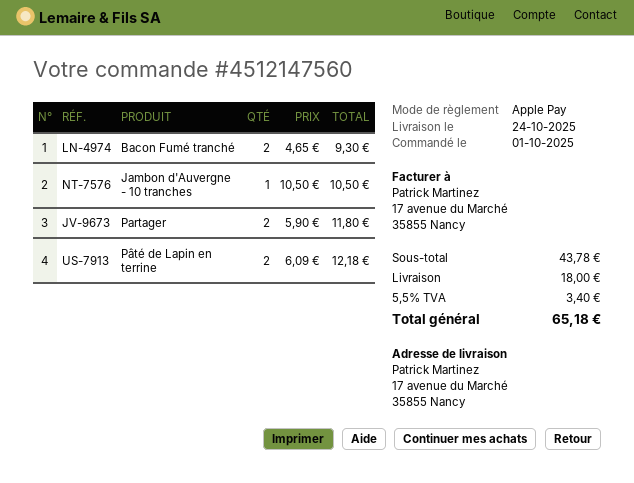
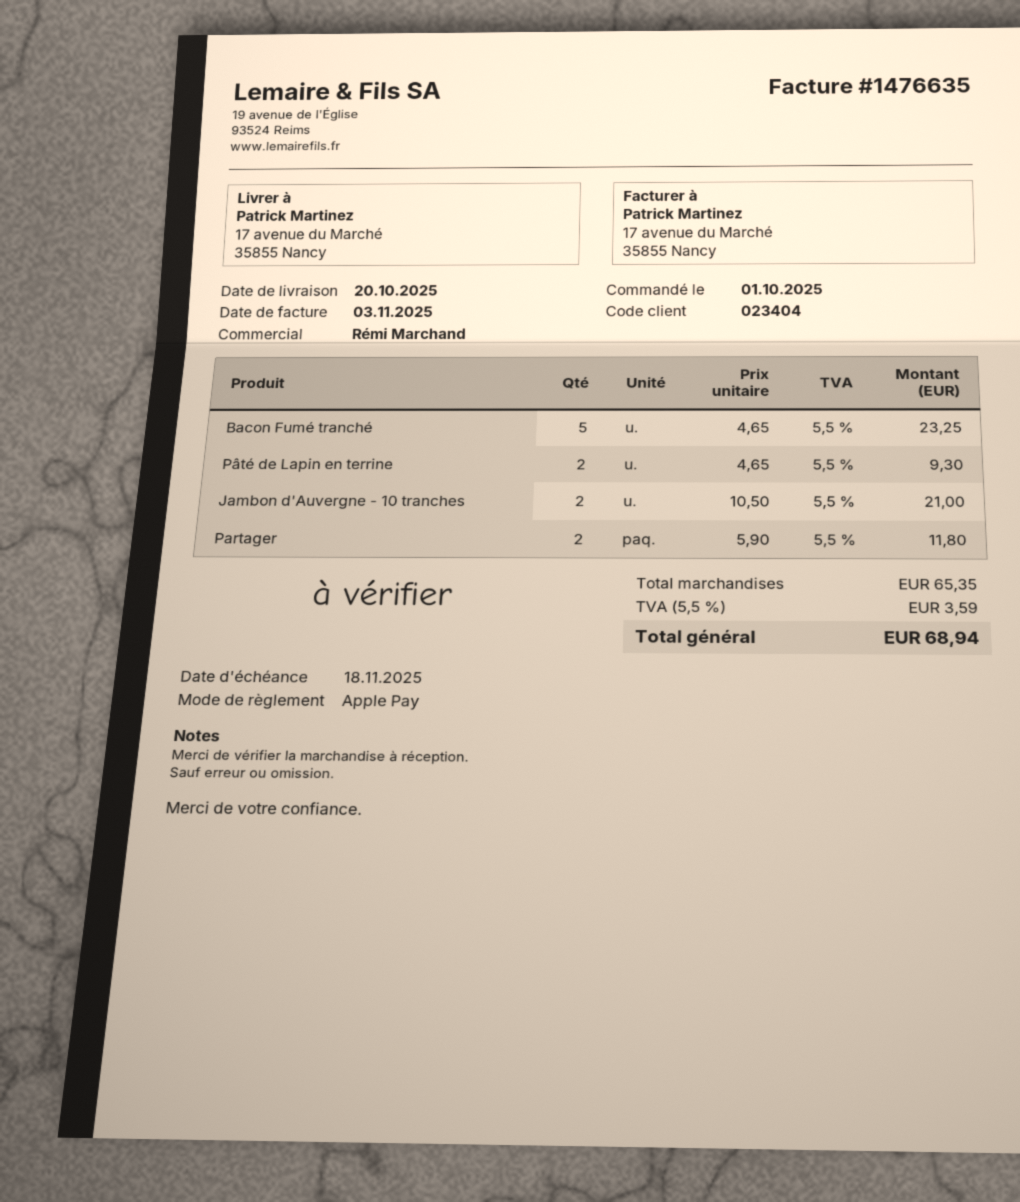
delivery date: 2025-10-24 -> 2025-10-20
Bacon Fumé tranché: 2 x 4.65 = 9.30 -> 5 x 4.65 = 23.25
Jambon d'Auvergne - 10 tranches: 1 x 10.50 = 10.50 -> 2 x 10.50 = 21.00
Pâté de Lapin en terrine: 2 x 6.09 = 12.18 -> 2 x 4.65 = 9.30
subtotal: 43.78 -> 65.35
shipping: 18.00 -> none
tax: 5.5% = 3.40 -> 5.5% = 3.59
total: 65.18 -> 68.94

